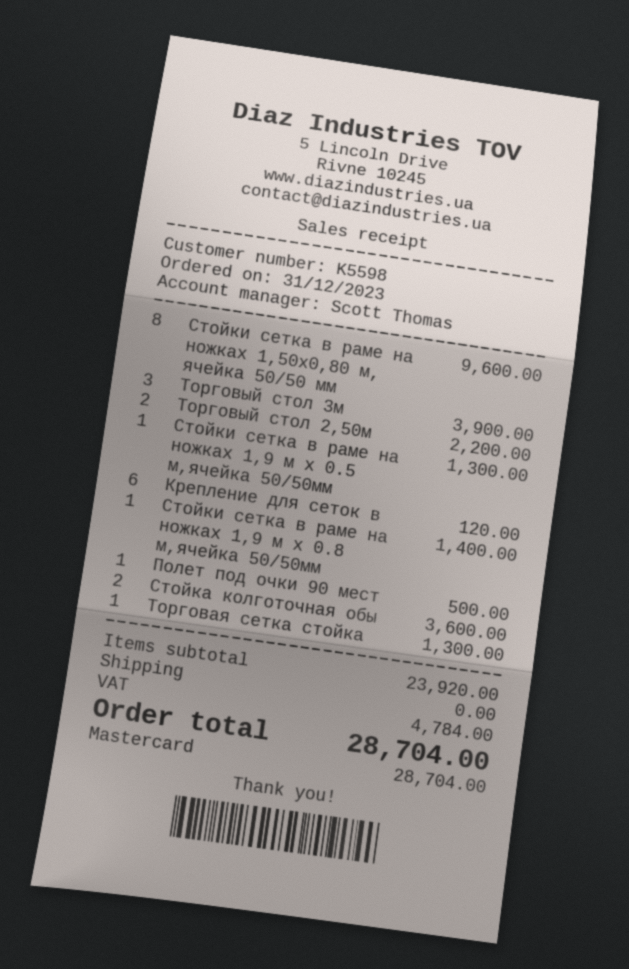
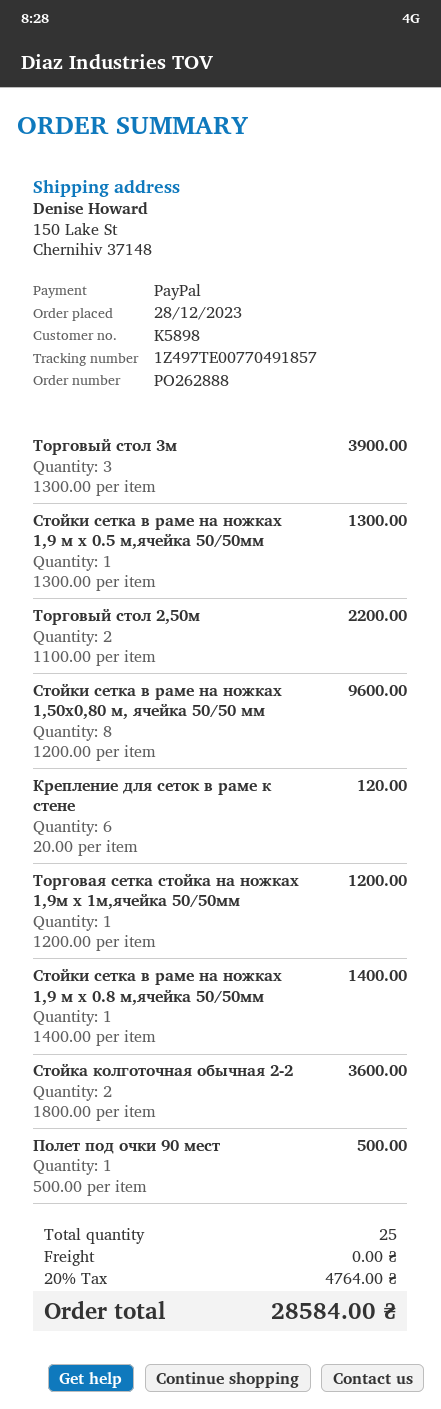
order date: 2023-12-31 -> 2023-12-28
customer number: K5598 -> K5898
payment method: Mastercard -> PayPal
Торговая сетка стойка: 1 for 1300.00 -> 1 for 1200.00
tax: 4784.00 -> 4764.00
total: 28704.00 -> 28584.00

